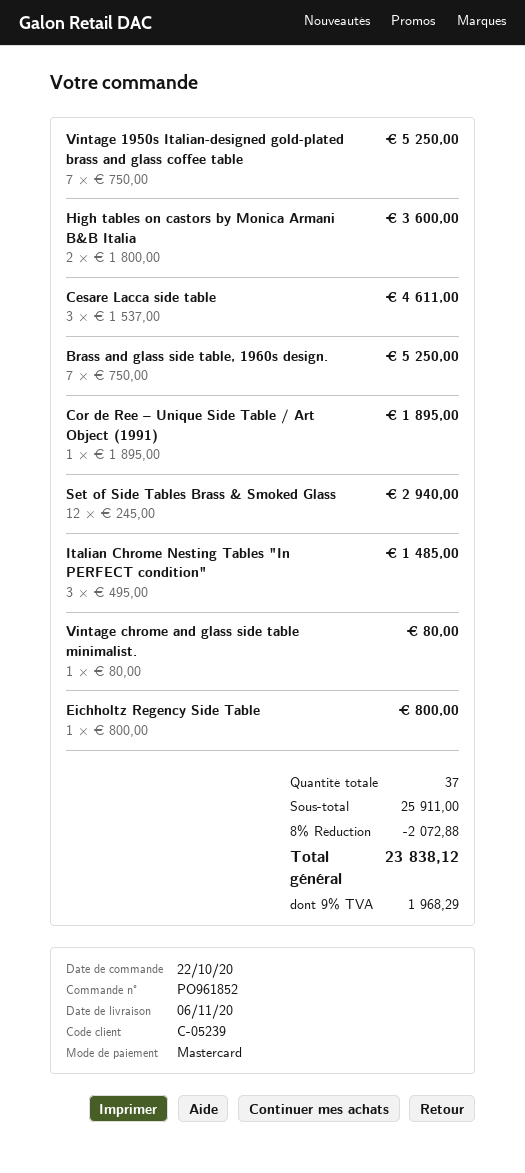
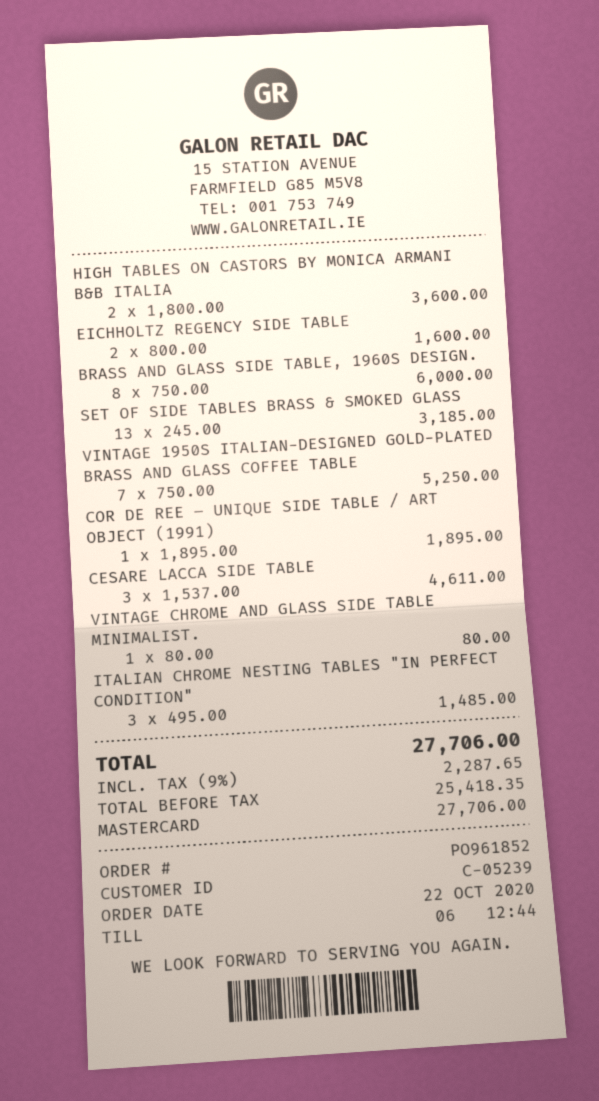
Brass and glass side table, 1960s design.: 7 x 750.00 = 5250.00 -> 8 x 750.00 = 6000.00
Set of Side Tables Brass & Smoked Glass: 12 x 245.00 = 2940.00 -> 13 x 245.00 = 3185.00
Eichholtz Regency Side Table: 1 x 800.00 = 800.00 -> 2 x 800.00 = 1600.00
discount: 8% = 2072.88 -> none
tax: 9% = 1968.29 -> 9% = 2287.65
total: 23838.12 -> 27706.00

